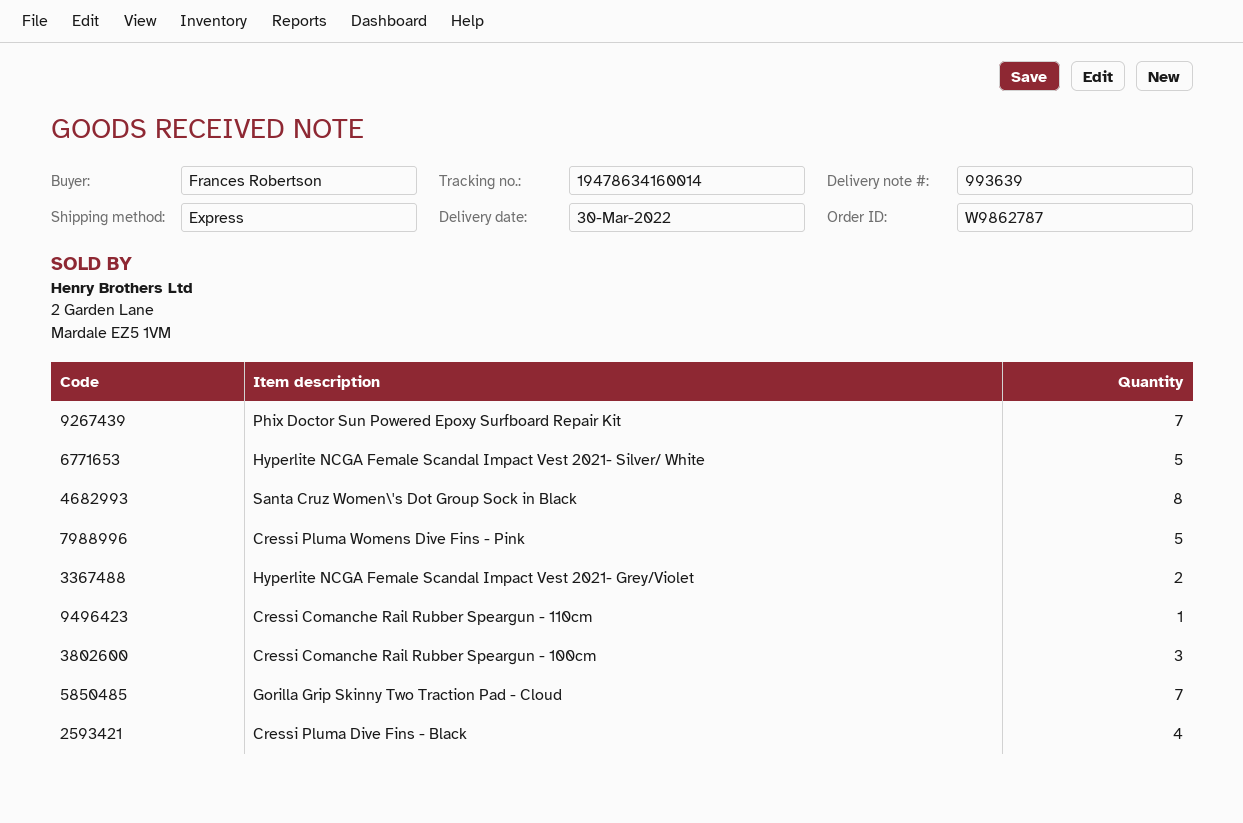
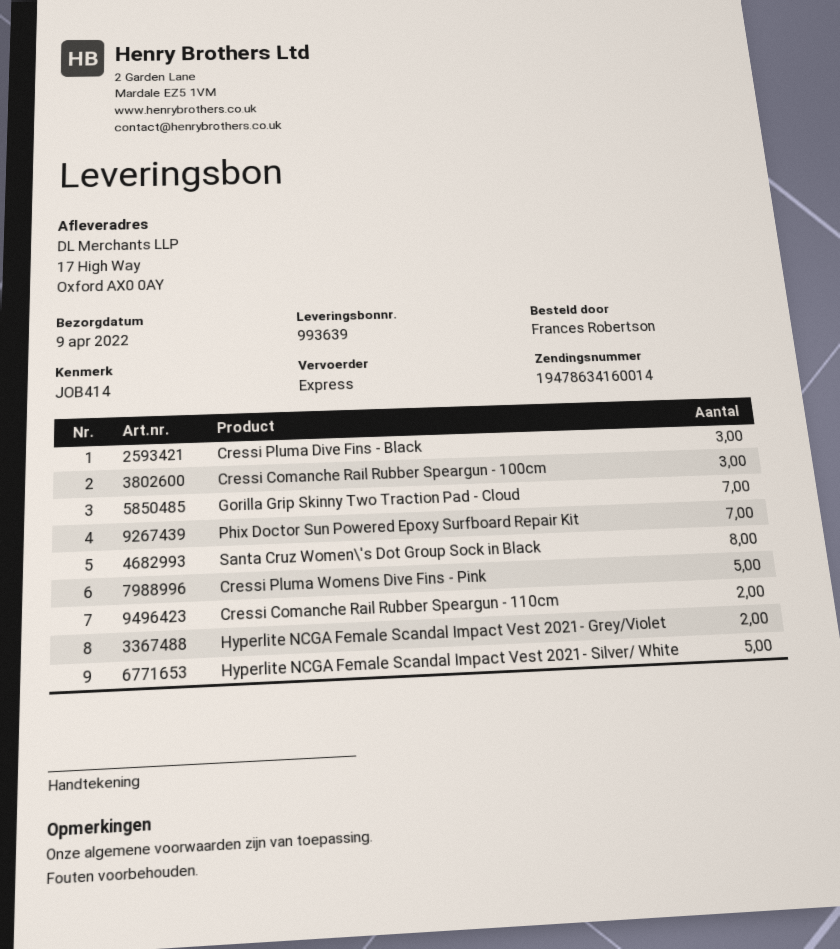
delivery date: 2022-03-30 -> 2022-04-09
Cressi Comanche Rail Rubber Speargun - 110cm: 1 -> 2
Cressi Pluma Dive Fins - Black: 4 -> 3

